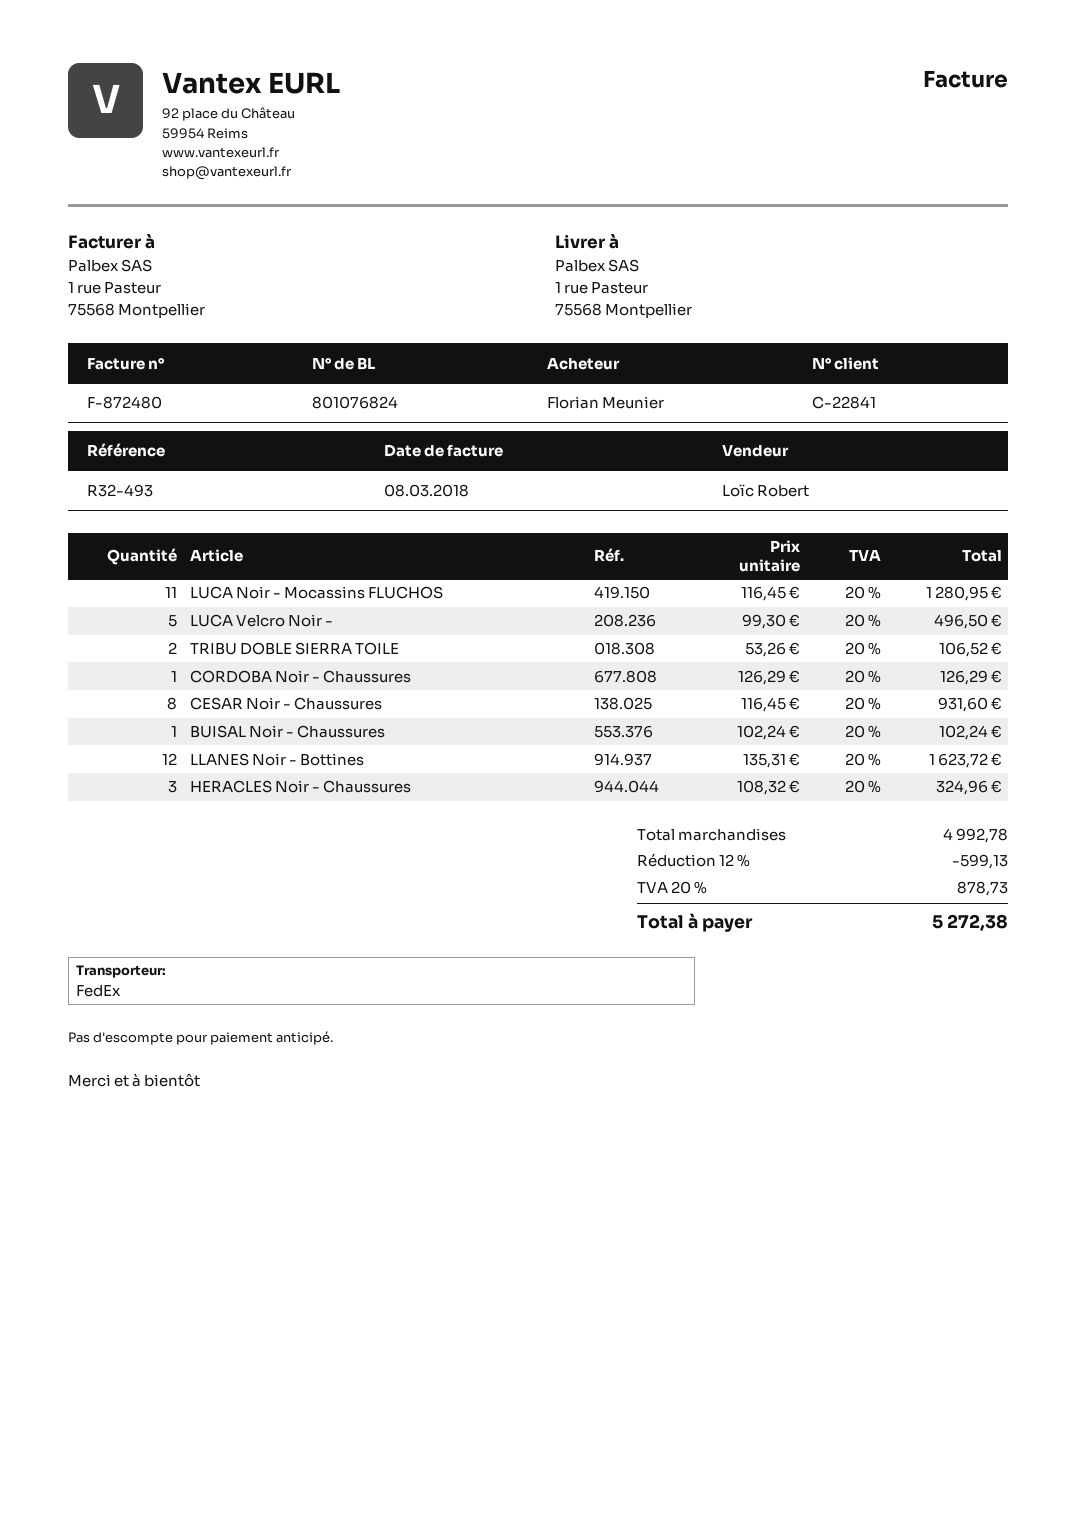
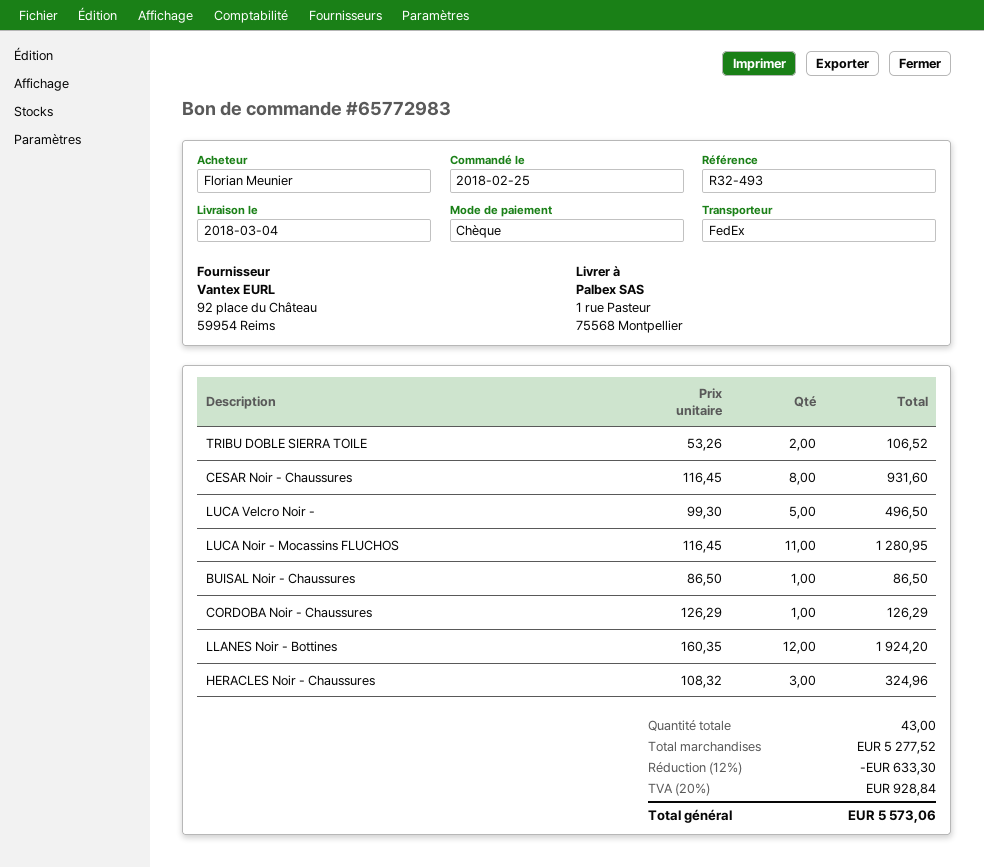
BUISAL Noir - Chaussures: 1 x 102.24 = 102.24 -> 1 x 86.50 = 86.50
LLANES Noir - Bottines: 12 x 135.31 = 1623.72 -> 12 x 160.35 = 1924.20
subtotal: 4992.78 -> 5277.52
discount: 12% = 599.13 -> 12% = 633.30
tax: 20% = 878.73 -> 20% = 928.84
total: 5272.38 -> 5573.06

